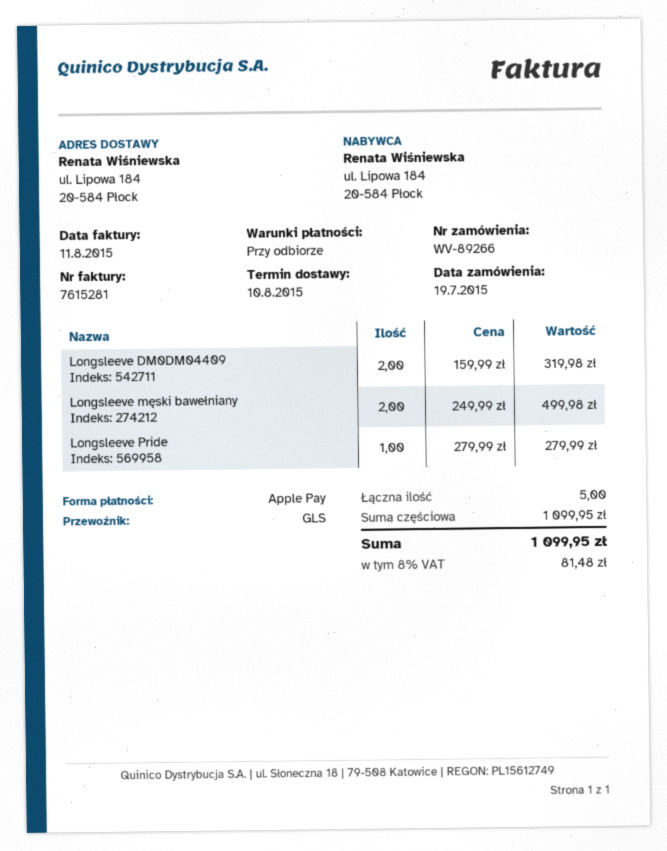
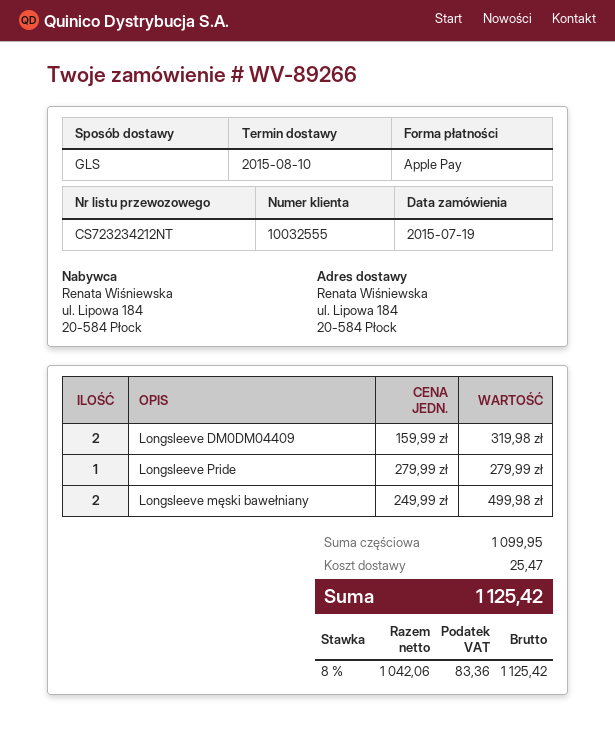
shipping: none -> 25.47
tax: 8% = 81.48 -> 8% = 83.36
total: 1099.95 -> 1125.42

